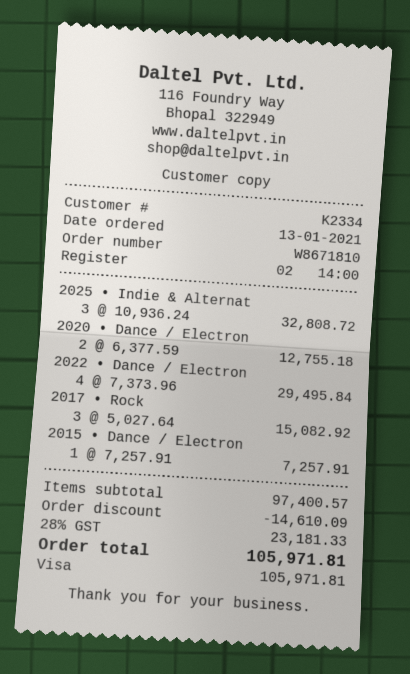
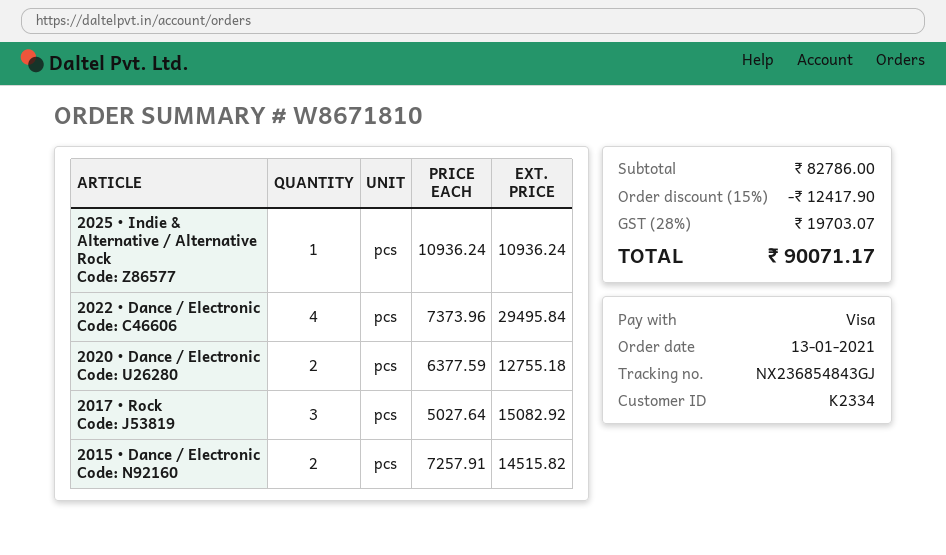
2025 • Indie & Alternat: 3 x 10936.24 = 32808.72 -> 1 x 10936.24 = 10936.24
2015 • Dance / Electron: 1 x 7257.91 = 7257.91 -> 2 x 7257.91 = 14515.82
subtotal: 97400.57 -> 82786.00
discount: 14610.09 -> 12417.90
tax: 28% = 23181.33 -> 28% = 19703.07
total: 105971.81 -> 90071.17

